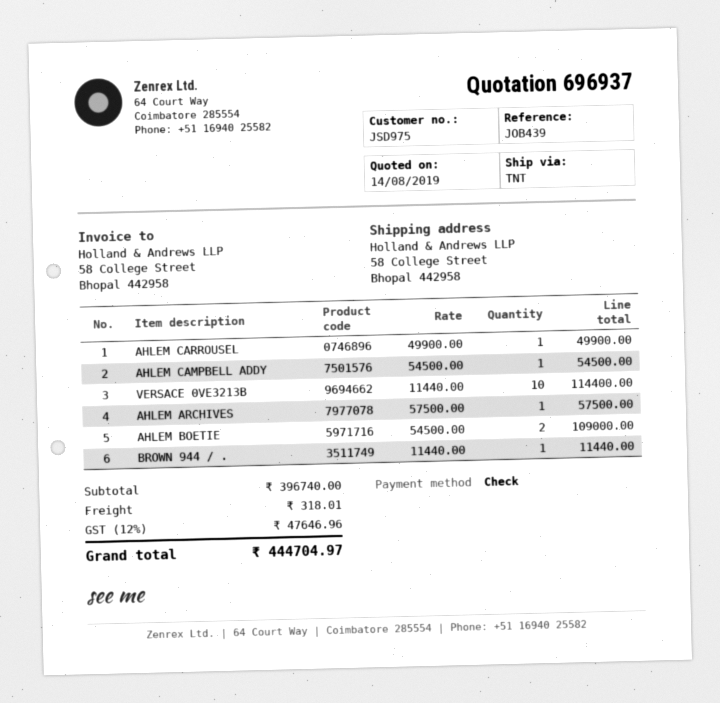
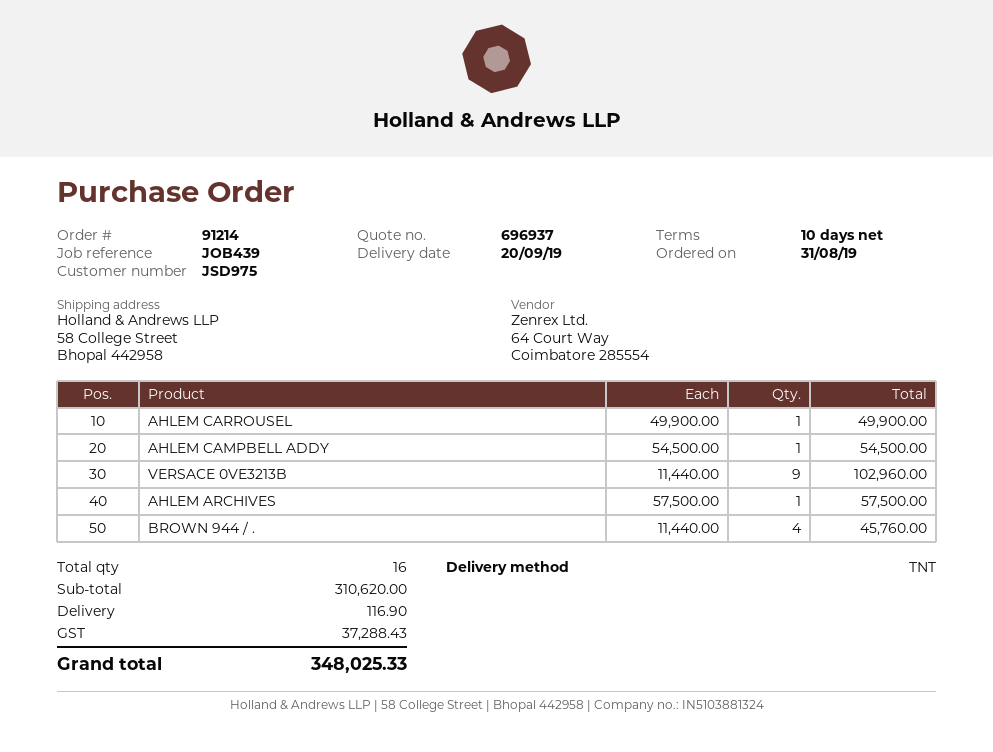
VERSACE 0VE3213B: 10 x 11440.00 = 114400.00 -> 9 x 11440.00 = 102960.00
AHLEM BOETIE: 2 x 54500.00 = 109000.00 -> none
BROWN 944 / .: 1 x 11440.00 = 11440.00 -> 4 x 11440.00 = 45760.00
subtotal: 396740.00 -> 310620.00
shipping: 318.01 -> 116.90
tax: 47646.96 -> 37288.43
total: 444704.97 -> 348025.33

